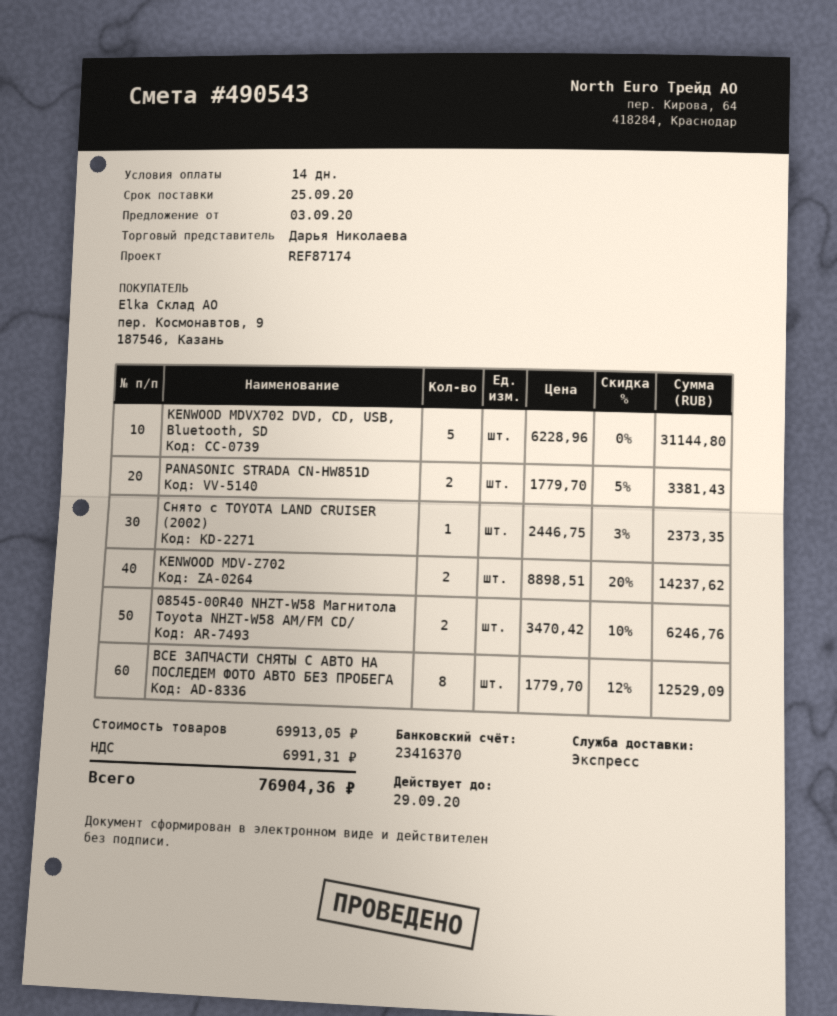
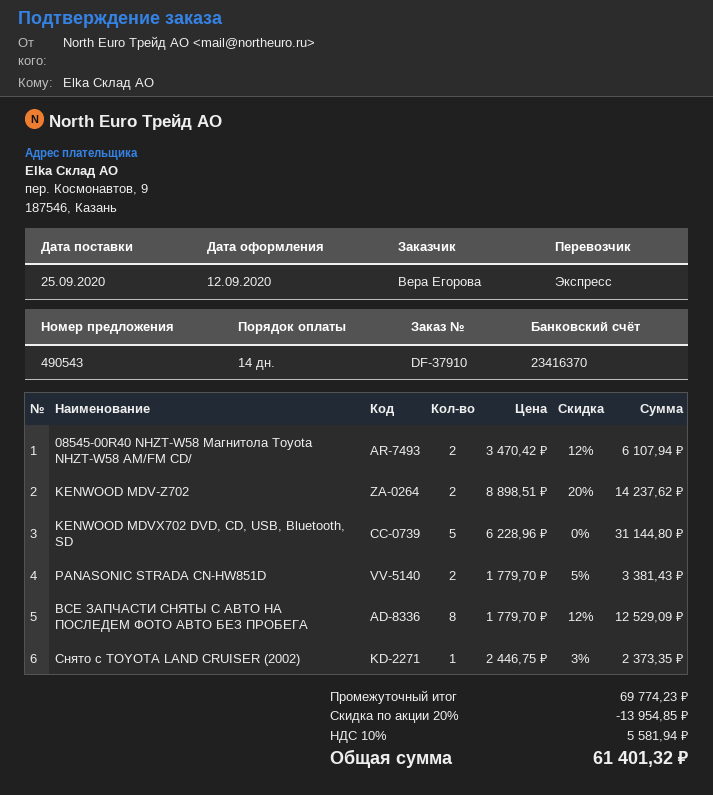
08545-00R40 NHZT-W58 Магнитола Toyota NHZT-W58 AM/FM CD/: 2 x 3470.42 - 10% = 6246.76 -> 2 x 3470.42 - 12% = 6107.94
subtotal: 69913.05 -> 69774.23
discount: none -> 20% = 13954.85
tax: 6991.31 -> 5581.94
total: 76904.36 -> 61401.32

